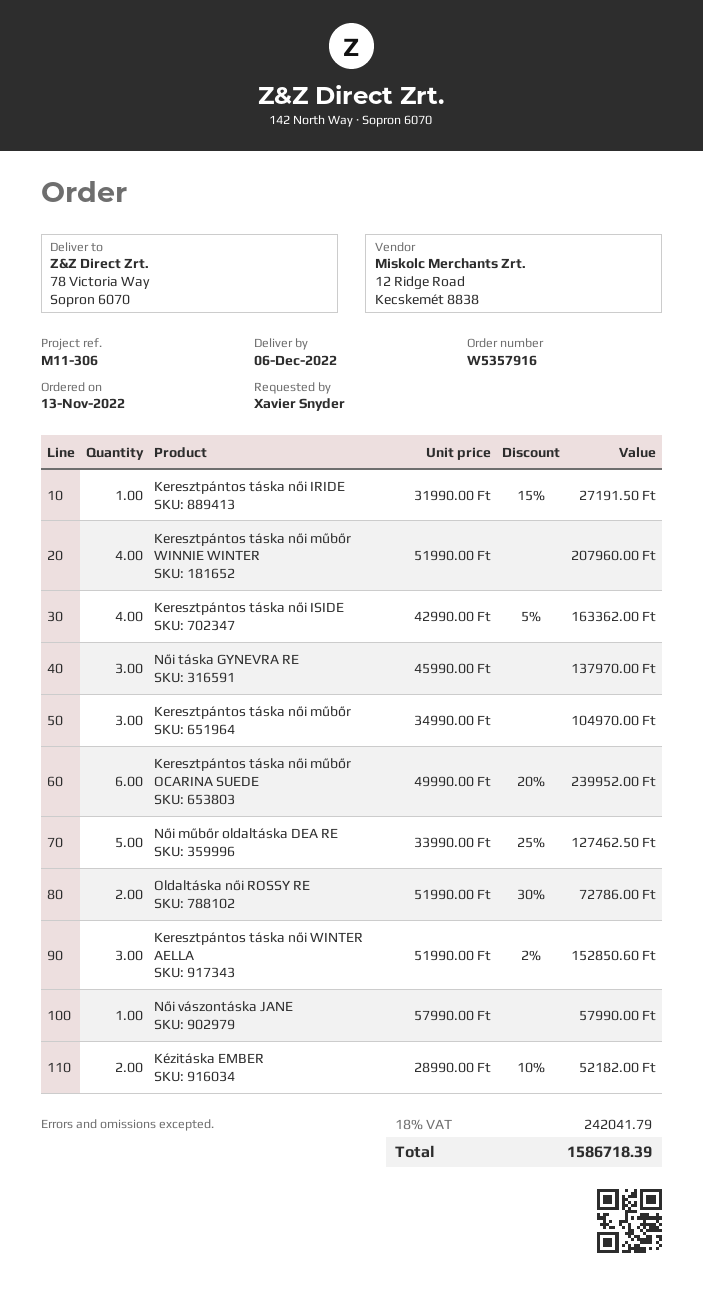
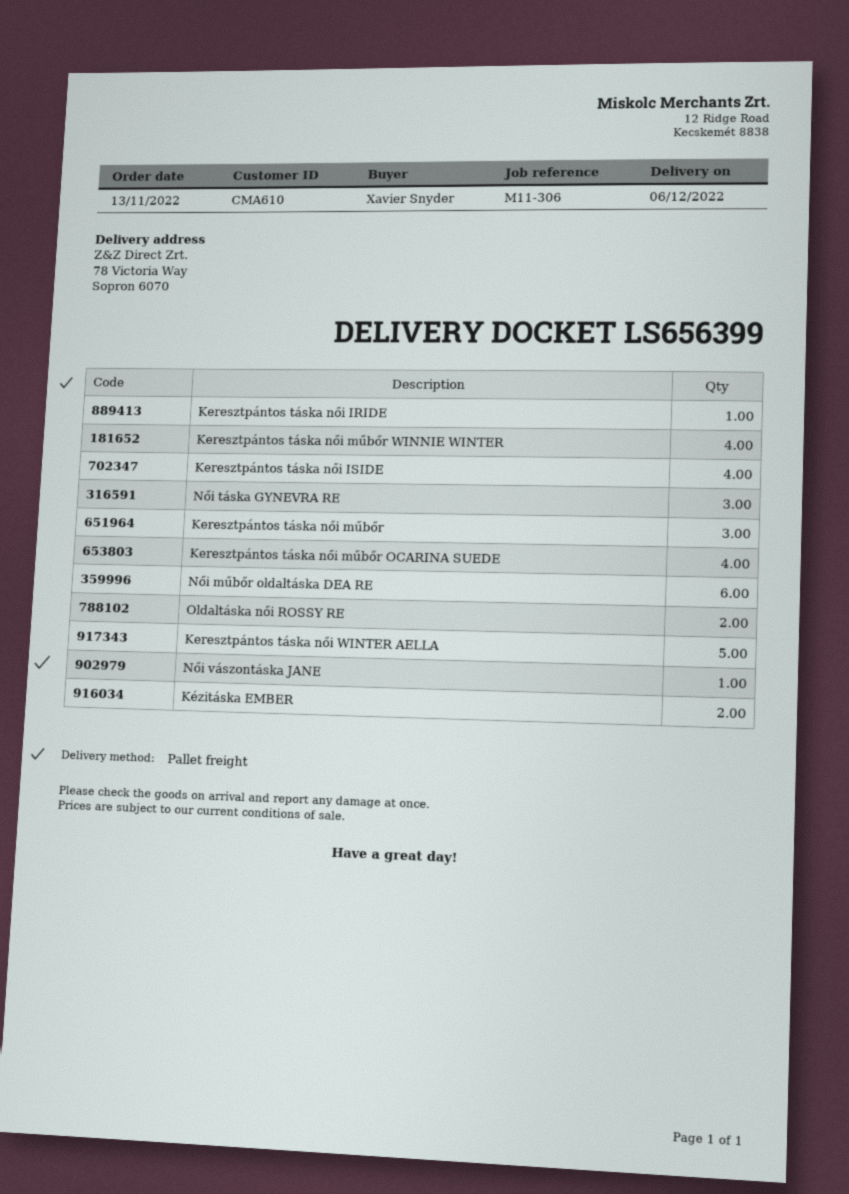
Keresztpántos táska női műbőr OCARINA SUEDE: 6 -> 4
Női műbőr oldaltáska DEA RE: 5 -> 6
Keresztpántos táska női WINTER AELLA: 3 -> 5

